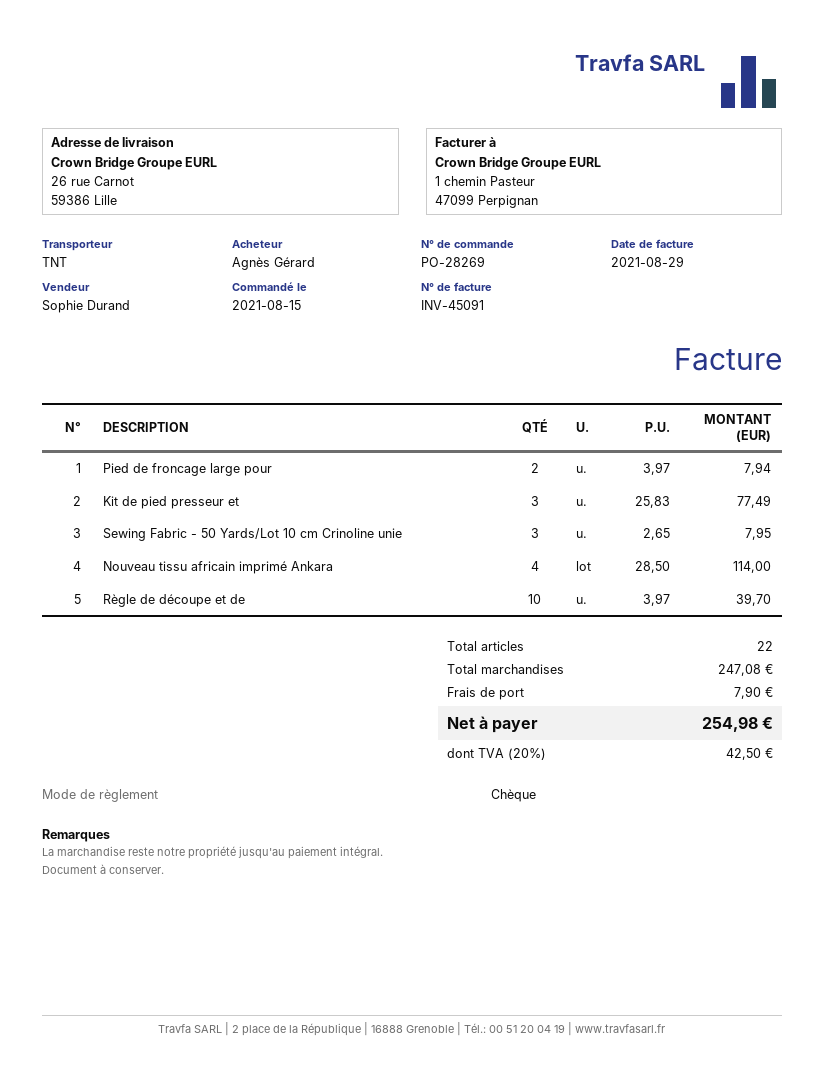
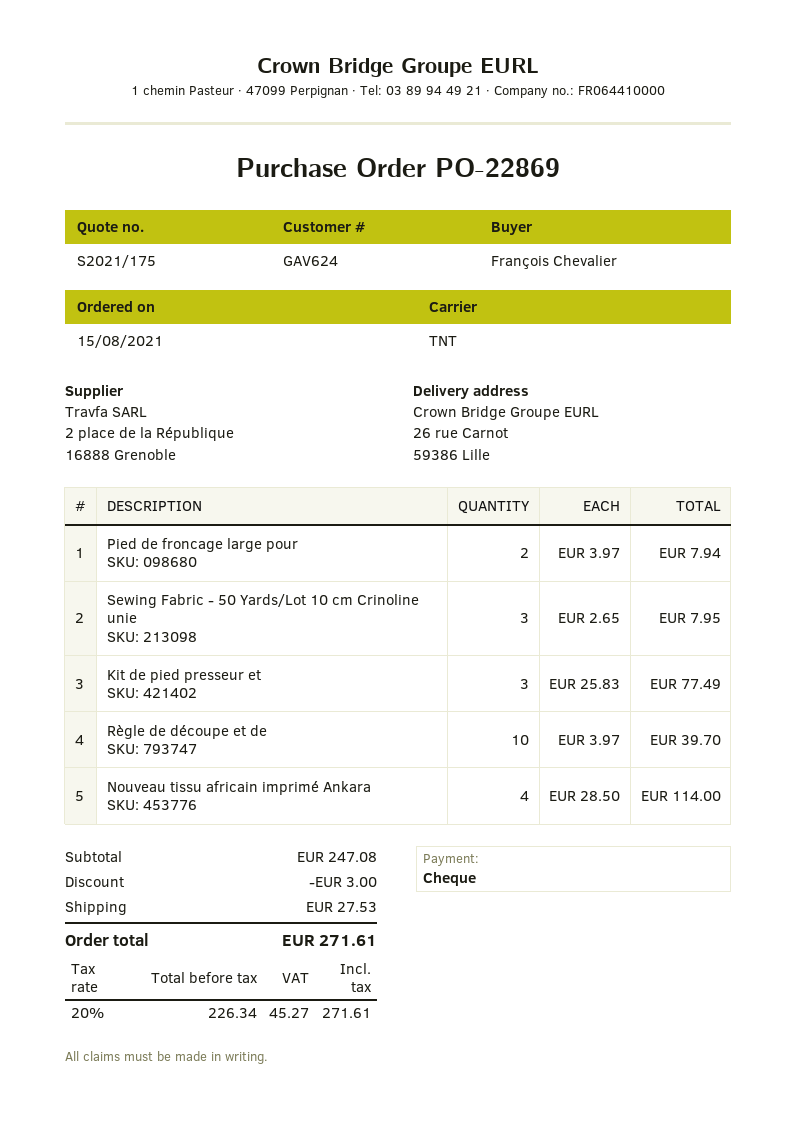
order number: PO-28269 -> PO-22869
ordered by: Agnès Gérard -> François Chevalier
discount: none -> 3.00
shipping: 7.90 -> 27.53
tax: 20% = 42.50 -> 20% = 45.27
total: 254.98 -> 271.61

